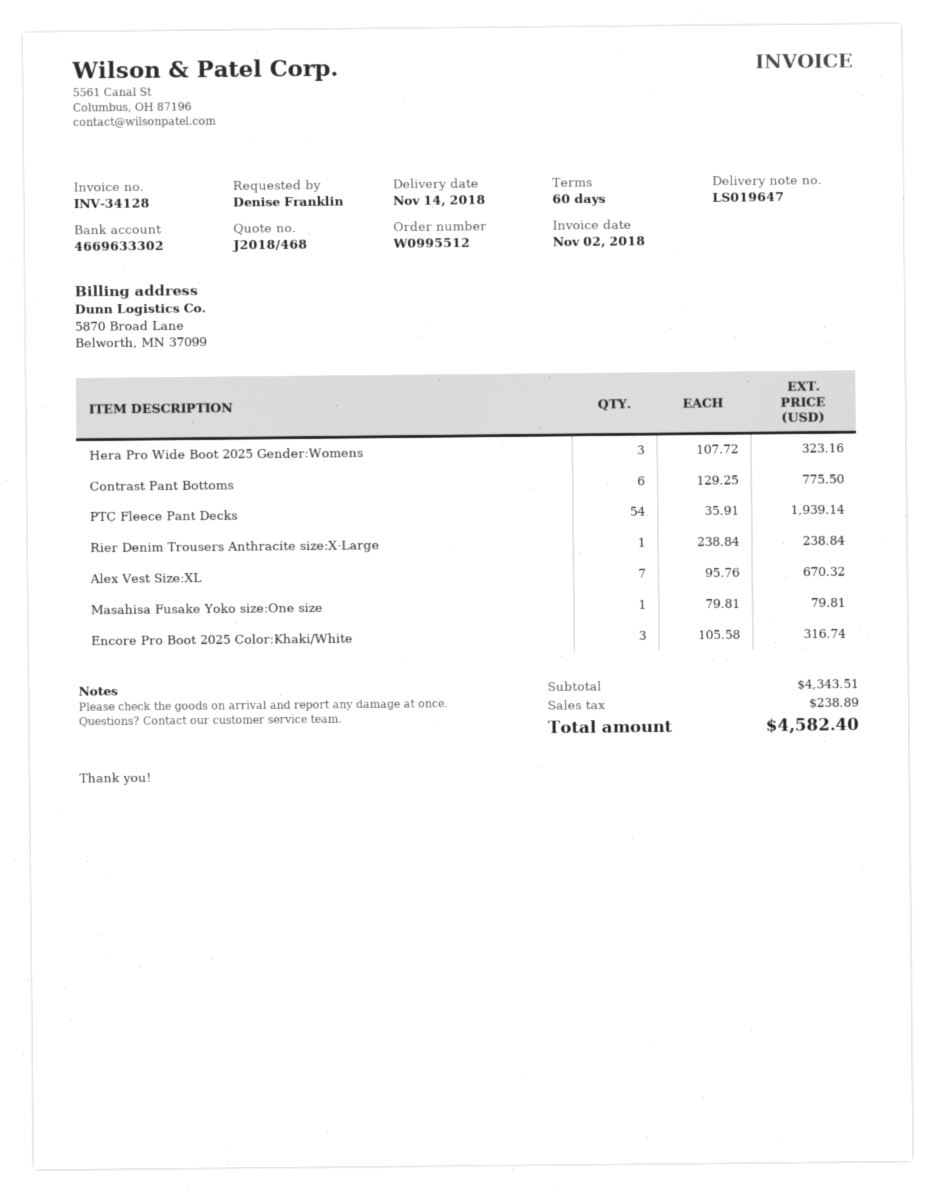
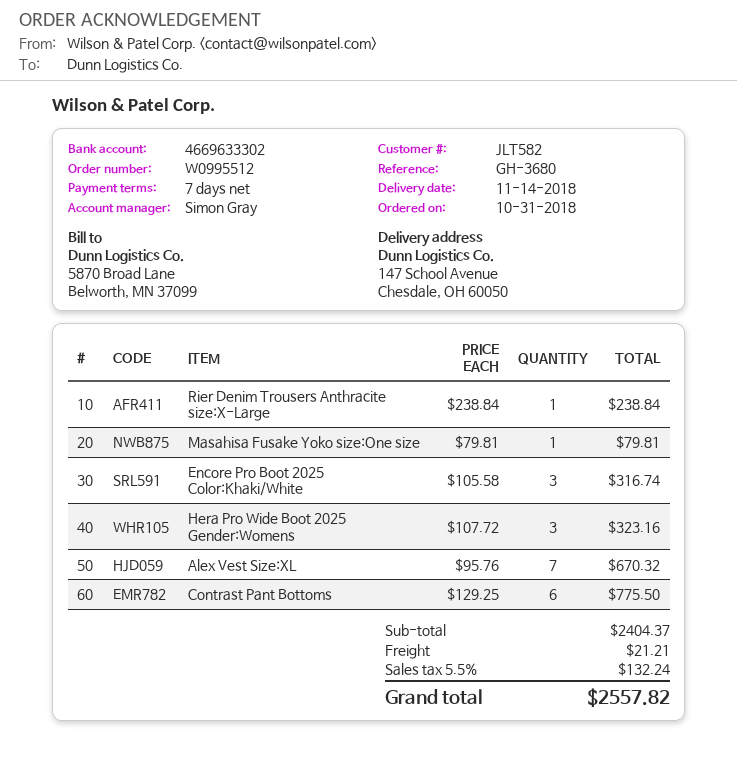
payment terms: 60 days -> 7 days
PTC Fleece Pant Decks: 54 x 35.91 = 1939.14 -> none
subtotal: 4343.51 -> 2404.37
shipping: none -> 21.21
tax: 238.89 -> 132.24
total: 4582.40 -> 2557.82

